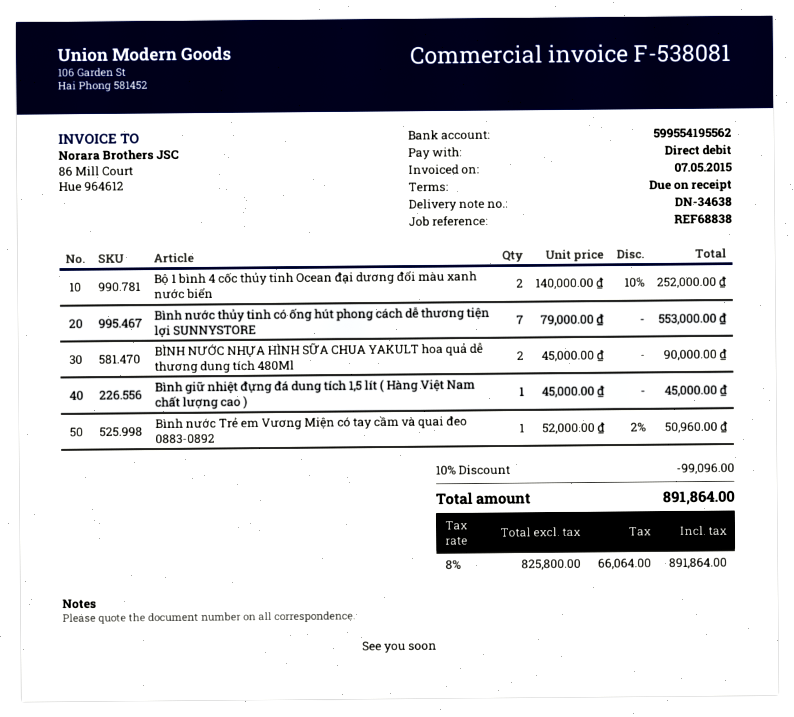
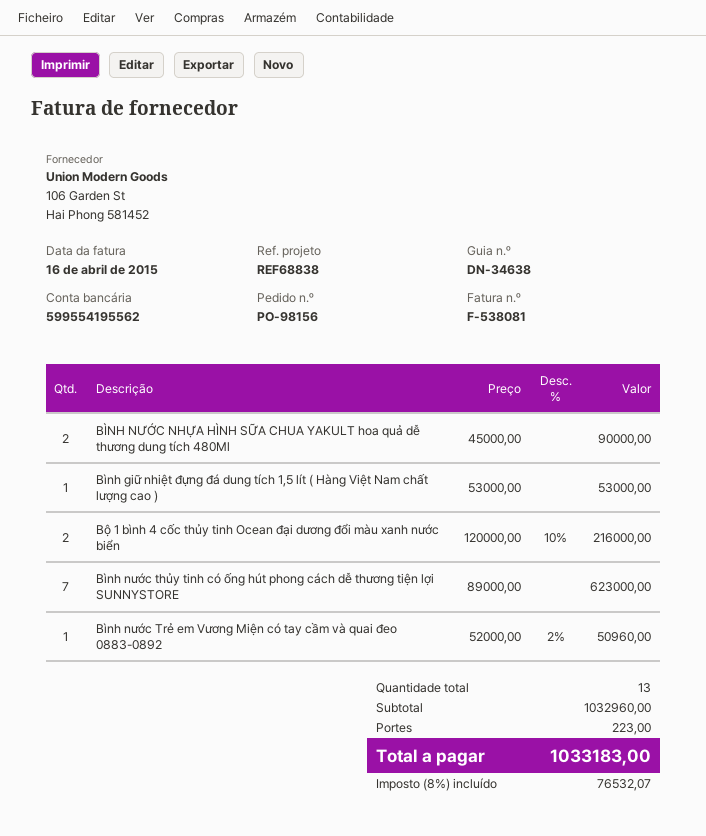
invoice date: 2015-05-07 -> 2015-04-16
Bộ 1 bình 4 cốc thủy tinh Ocean đại dương đổi màu xanh nước biển: 2 x 140000.00 - 10% = 252000.00 -> 2 x 120000.00 - 10% = 216000.00
Bình nước thủy tinh có ống hút phong cách dễ thương tiện lợi SUNNYSTORE: 7 x 79000.00 = 553000.00 -> 7 x 89000.00 = 623000.00
Bình giữ nhiệt đựng đá dung tích 1,5 lít ( Hàng Việt Nam chất lượng cao ): 1 x 45000.00 = 45000.00 -> 1 x 53000.00 = 53000.00
discount: 10% = 99096.00 -> none
shipping: none -> 223.00
tax: 8% = 66064.00 -> 8% = 76532.07
total: 891864.00 -> 1033183.00

